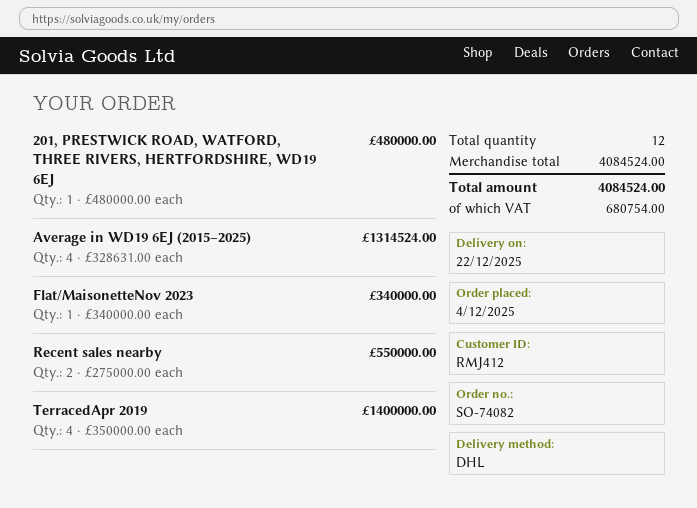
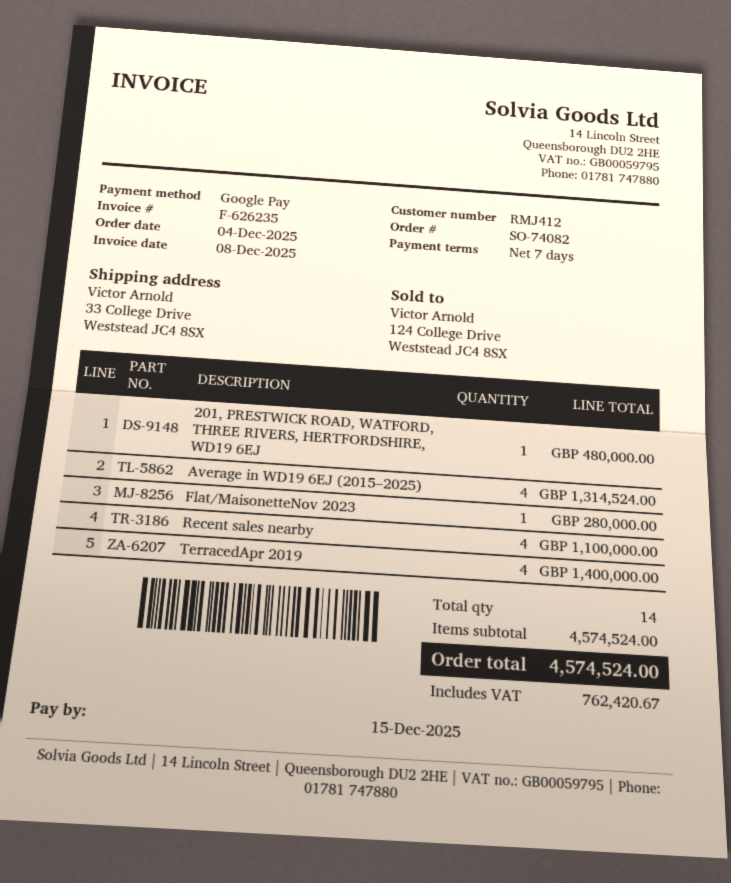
Flat/MaisonetteNov 2023: 1 for 340000.00 -> 1 for 280000.00
Recent sales nearby: 2 for 550000.00 -> 4 for 1100000.00
total quantity: 12 -> 14
subtotal: 4084524.00 -> 4574524.00
tax: 680754.00 -> 762420.67
total: 4084524.00 -> 4574524.00

